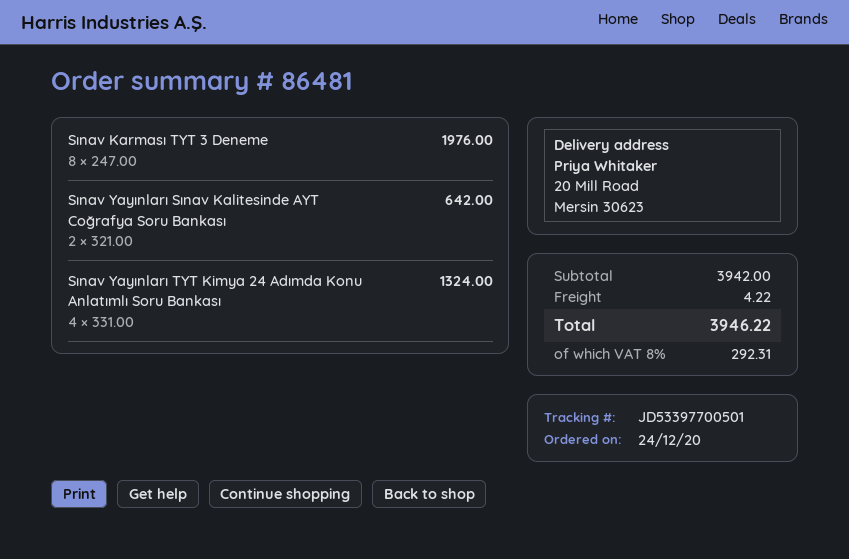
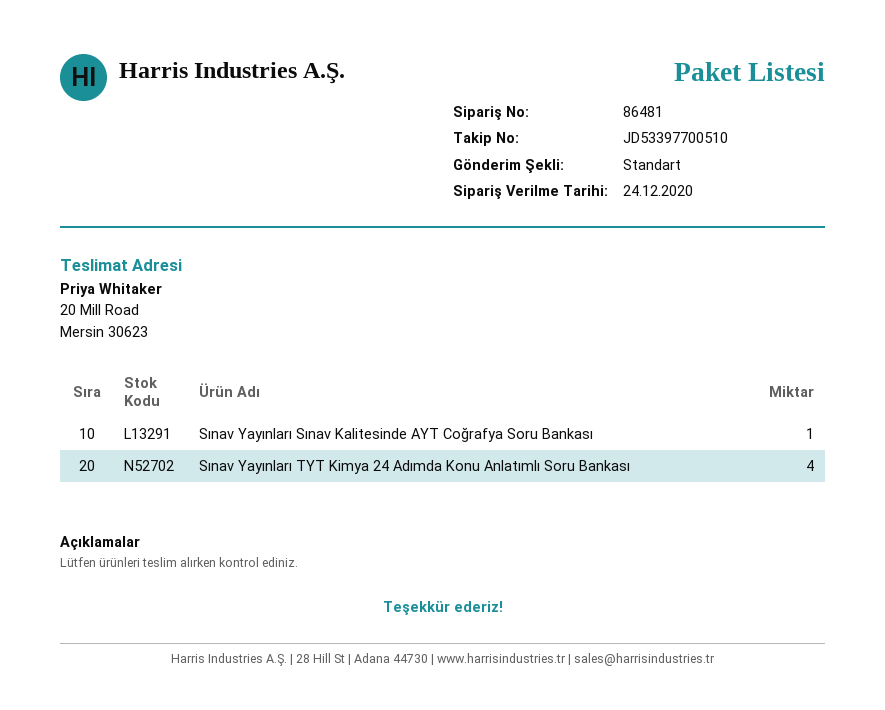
tracking number: JD53397700501 -> JD53397700510
Sınav Karması TYT 3 Deneme: 8 -> none
Sınav Yayınları Sınav Kalitesinde AYT Coğrafya Soru Bankası: 2 -> 1

